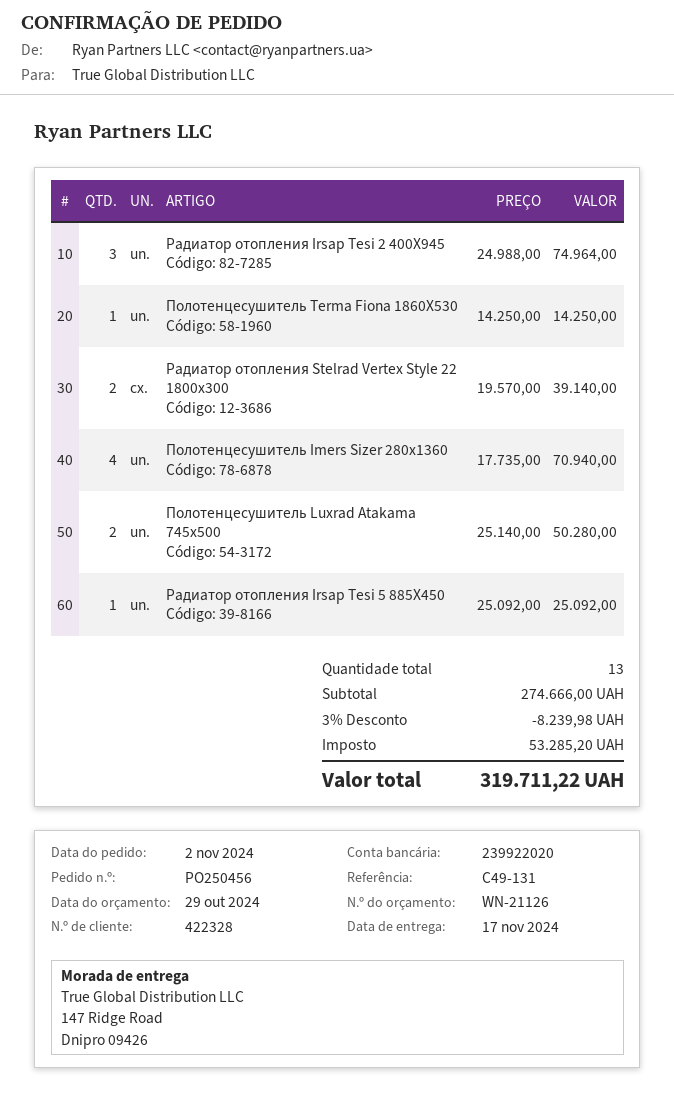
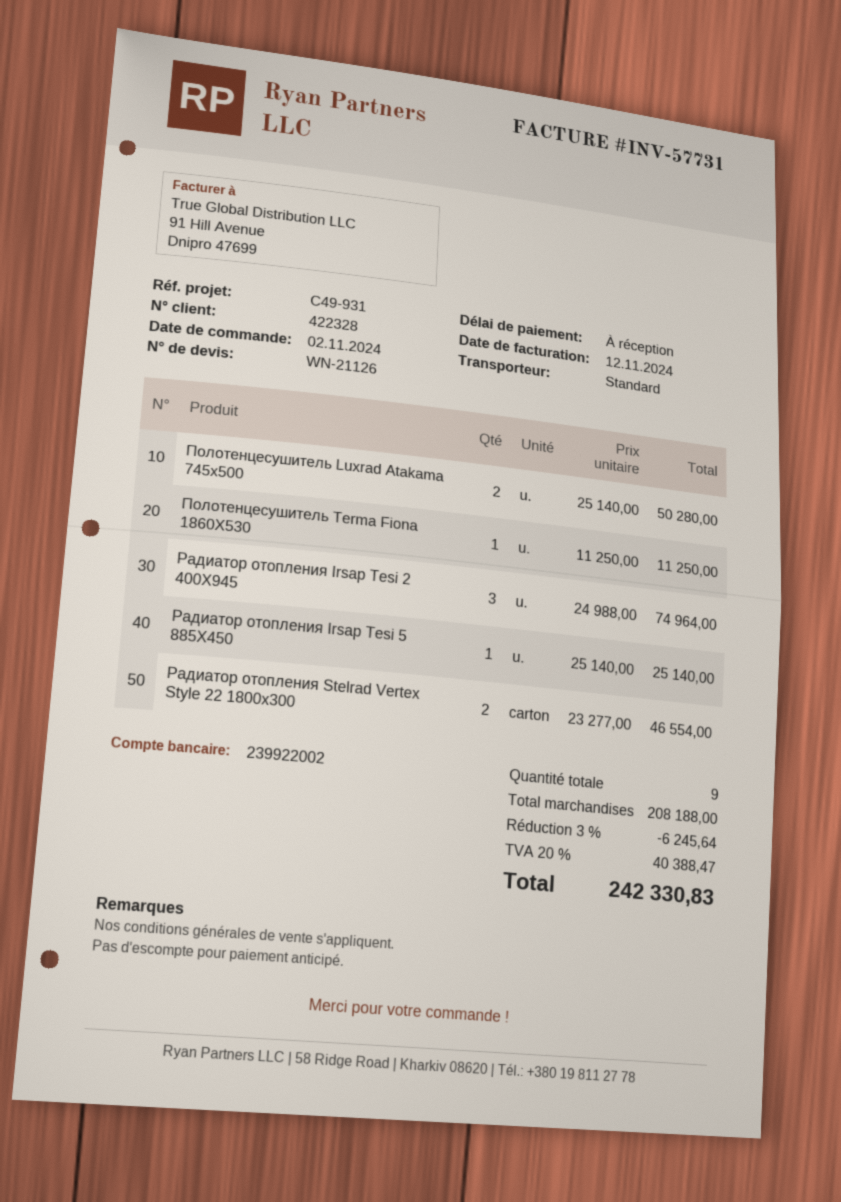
reference: C49-131 -> C49-931
bank account: 239922020 -> 239922002
Полотенцесушитель Terma Fiona 1860X530: 1 x 14250.00 = 14250.00 -> 1 x 11250.00 = 11250.00
Радиатор отопления Stelrad Vertex Style 22 1800x300: 2 x 19570.00 = 39140.00 -> 2 x 23277.00 = 46554.00
Полотенцесушитель Imers Sizer 280x1360: 4 x 17735.00 = 70940.00 -> none
Радиатор отопления Irsap Tesi 5 885X450: 1 x 25092.00 = 25092.00 -> 1 x 25140.00 = 25140.00
total quantity: 13 -> 9
subtotal: 274666.00 -> 208188.00
discount: 3% = 8239.98 -> 3% = 6245.64
tax: 53285.20 -> 40388.47
total: 319711.22 -> 242330.83

